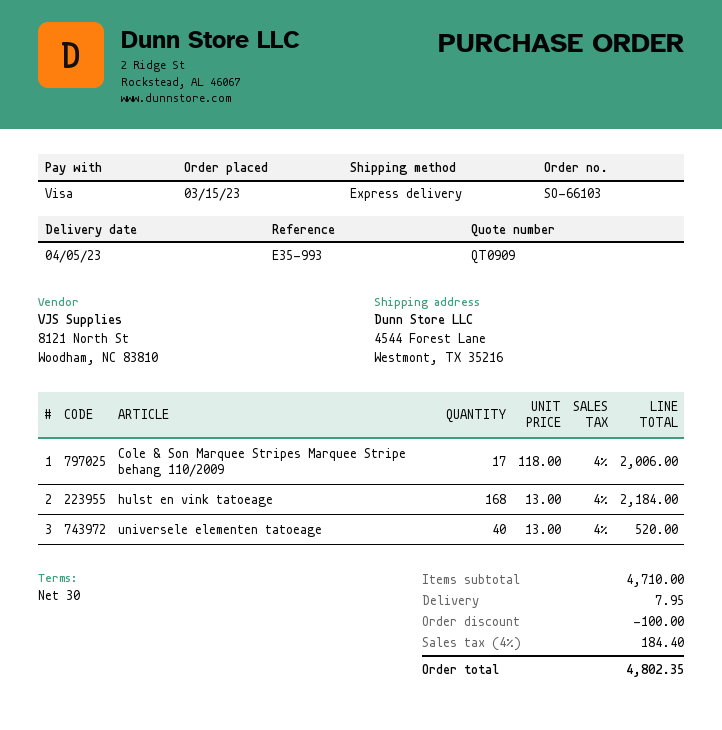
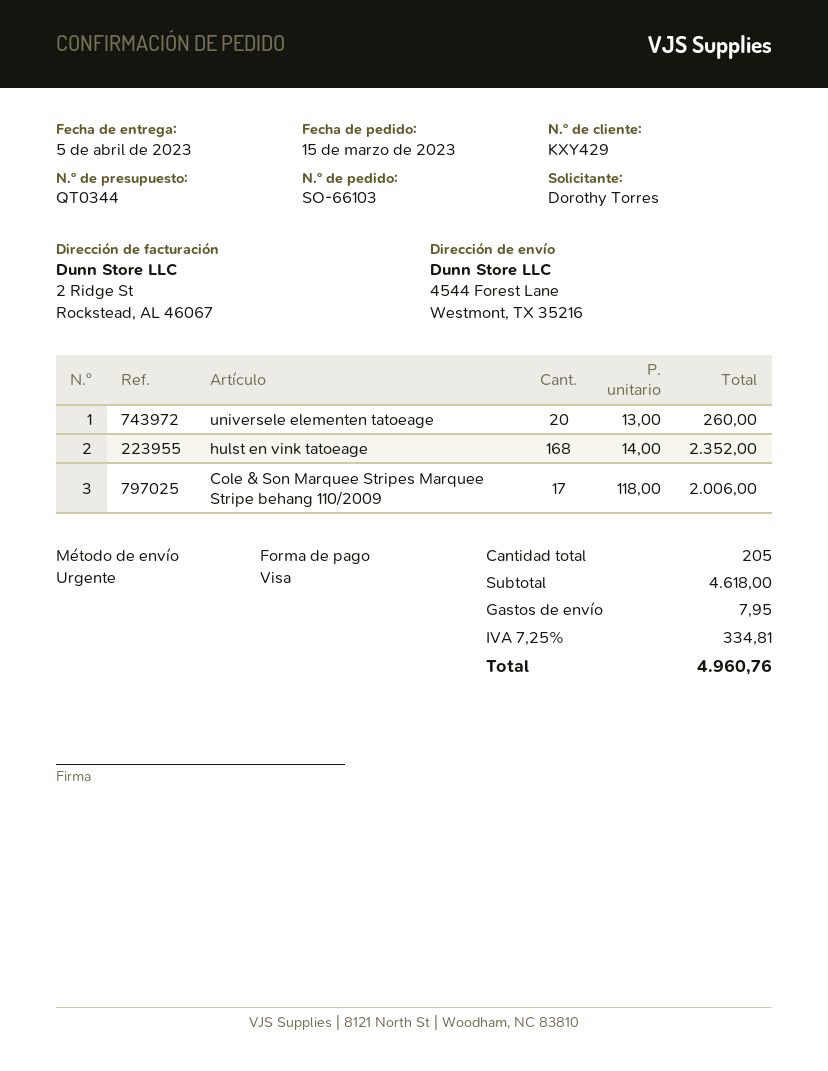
quote number: QT0909 -> QT0344
hulst en vink tatoeage: 168 x 13.00 = 2184.00 -> 168 x 14.00 = 2352.00
universele elementen tatoeage: 40 x 13.00 = 520.00 -> 20 x 13.00 = 260.00
subtotal: 4710.00 -> 4618.00
discount: 100.00 -> none
tax: 4% = 184.40 -> 7.25% = 334.81
total: 4802.35 -> 4960.76

